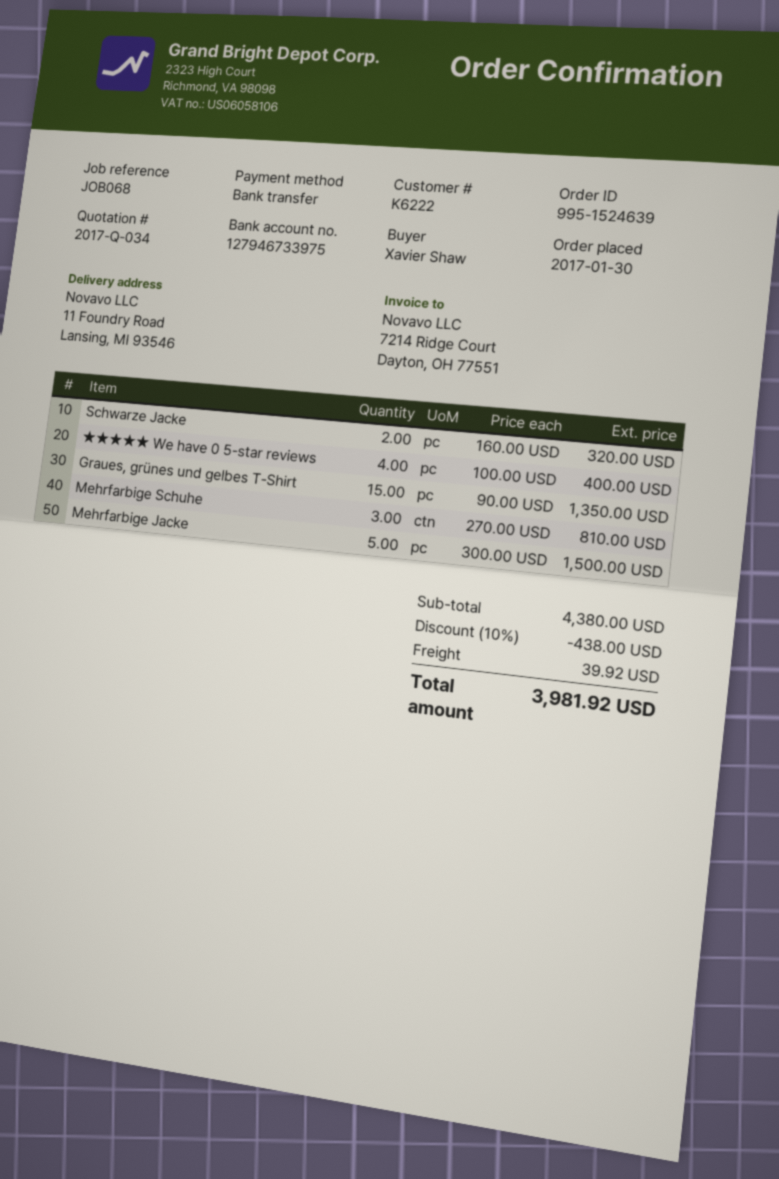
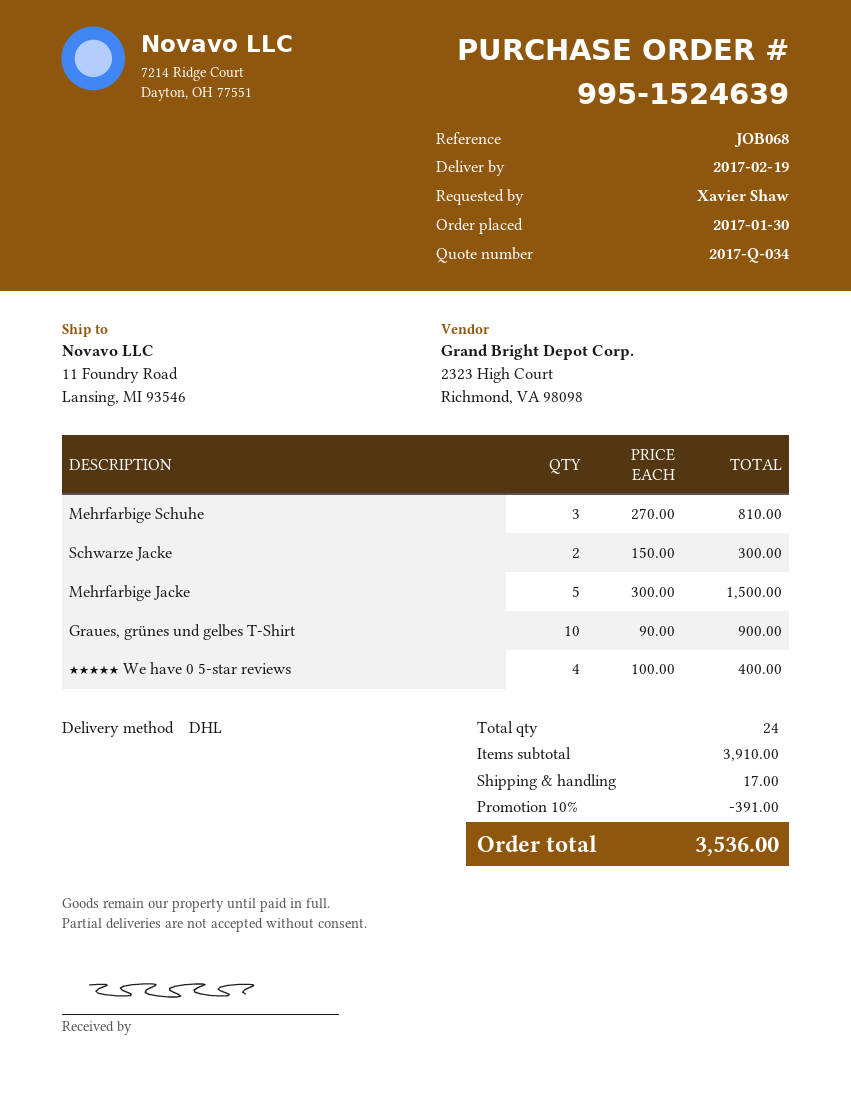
Schwarze Jacke: 2 x 160.00 = 320.00 -> 2 x 150.00 = 300.00
Graues, grünes und gelbes T-Shirt: 15 x 90.00 = 1350.00 -> 10 x 90.00 = 900.00
subtotal: 4380.00 -> 3910.00
discount: 10% = 438.00 -> 10% = 391.00
shipping: 39.92 -> 17.00
total: 3981.92 -> 3536.00

